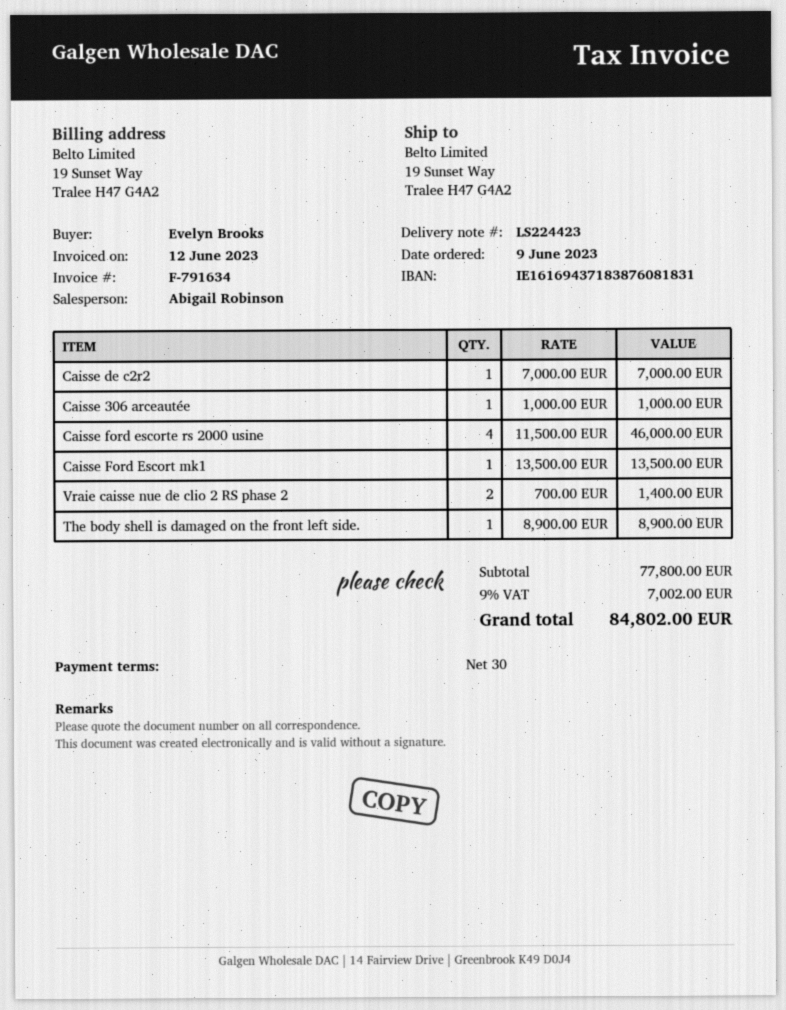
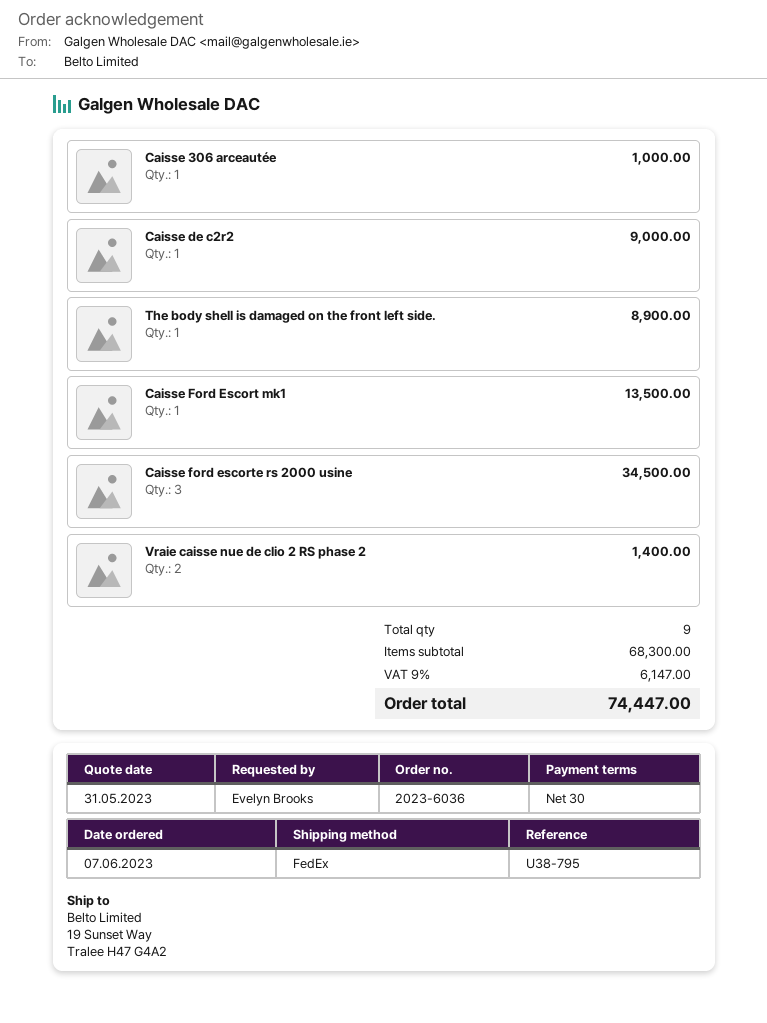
order date: 2023-06-09 -> 2023-06-07
Caisse de c2r2: 1 for 7000.00 -> 1 for 9000.00
Caisse ford escorte rs 2000 usine: 4 for 46000.00 -> 3 for 34500.00
subtotal: 77800.00 -> 68300.00
tax: 9% = 7002.00 -> 9% = 6147.00
total: 84802.00 -> 74447.00

